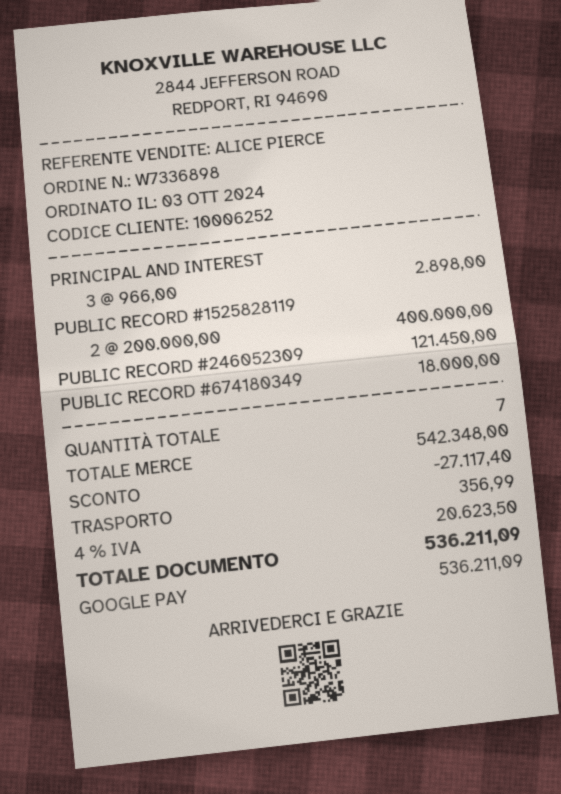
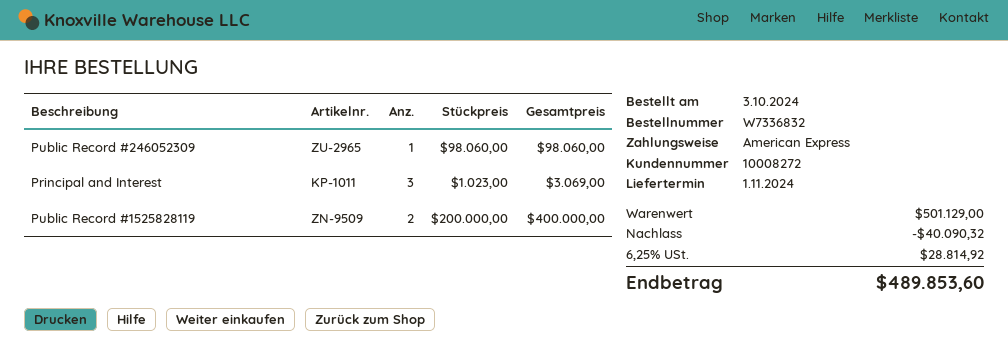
order number: W7336898 -> W7336832
customer number: 10006252 -> 10008272
payment method: Google Pay -> American Express
PRINCIPAL AND INTEREST: 3 x 966.00 = 2898.00 -> 3 x 1023.00 = 3069.00
PUBLIC RECORD #246052309: 1 x 121450.00 = 121450.00 -> 1 x 98060.00 = 98060.00
PUBLIC RECORD #674180349: 1 x 18000.00 = 18000.00 -> none
subtotal: 542348.00 -> 501129.00
discount: 27117.40 -> 40090.32
shipping: 356.99 -> none
tax: 4% = 20623.50 -> 6.25% = 28814.92
total: 536211.09 -> 489853.60

